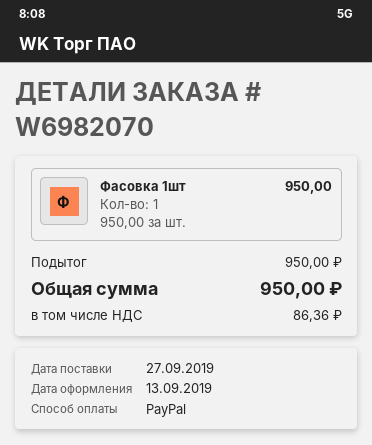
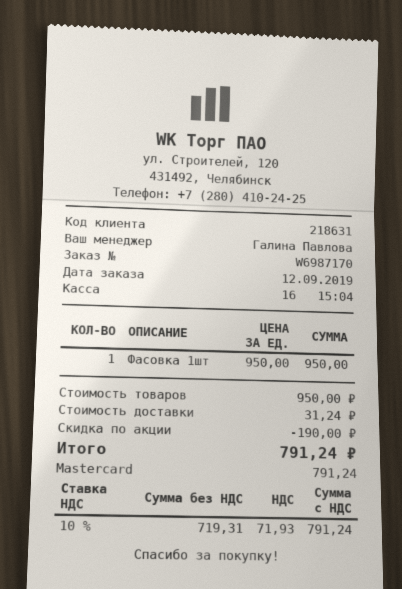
order number: W6982070 -> W6987170
order date: 2019-09-13 -> 2019-09-12
payment method: PayPal -> Mastercard
discount: none -> 190.00
shipping: none -> 31.24
tax: 86.36 -> 71.93
total: 950.00 -> 791.24

